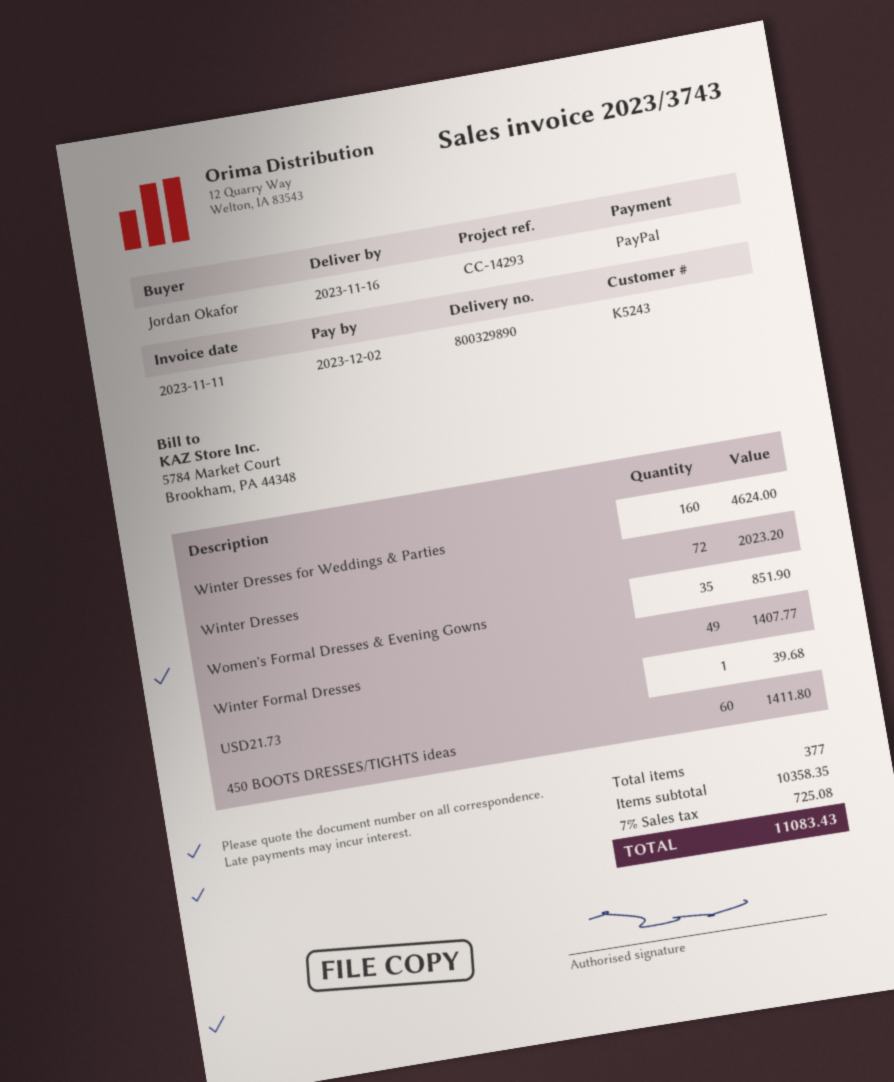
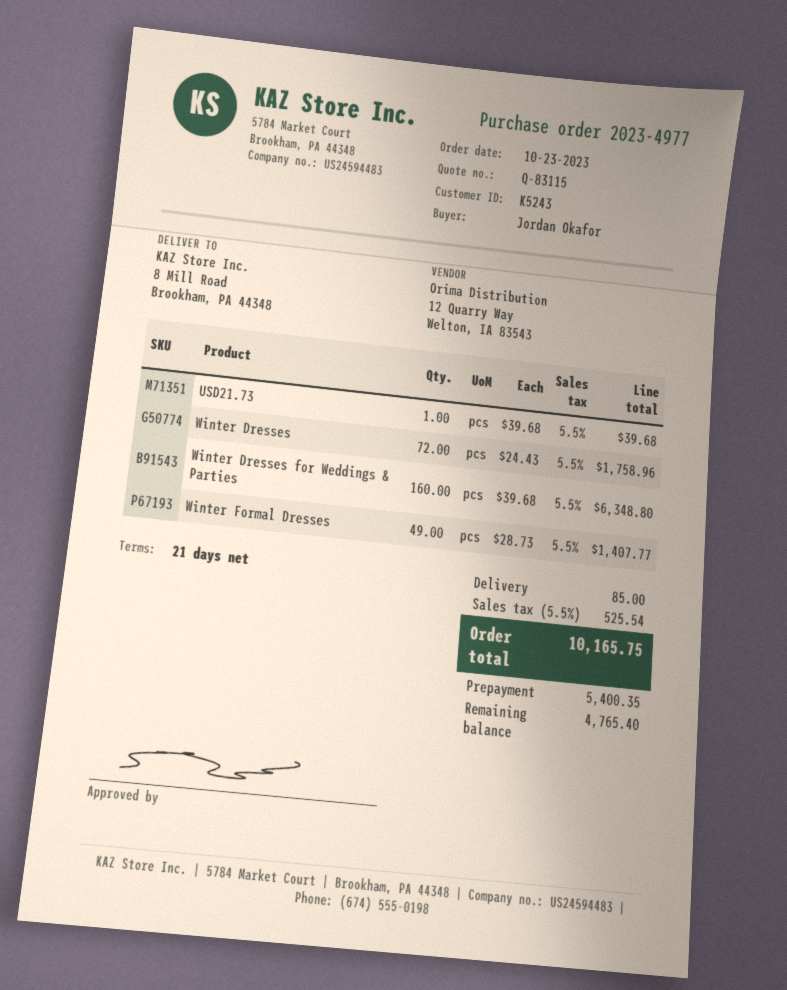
Winter Dresses for Weddings & Parties: 160 for 4624.00 -> 160 for 6348.80
Winter Dresses: 72 for 2023.20 -> 72 for 1758.96
Women's Formal Dresses & Evening Gowns: 35 for 851.90 -> none
450 BOOTS DRESSES/TIGHTS ideas: 60 for 1411.80 -> none
shipping: none -> 85.00
tax: 7% = 725.08 -> 5.5% = 525.54
total: 11083.43 -> 10165.75

